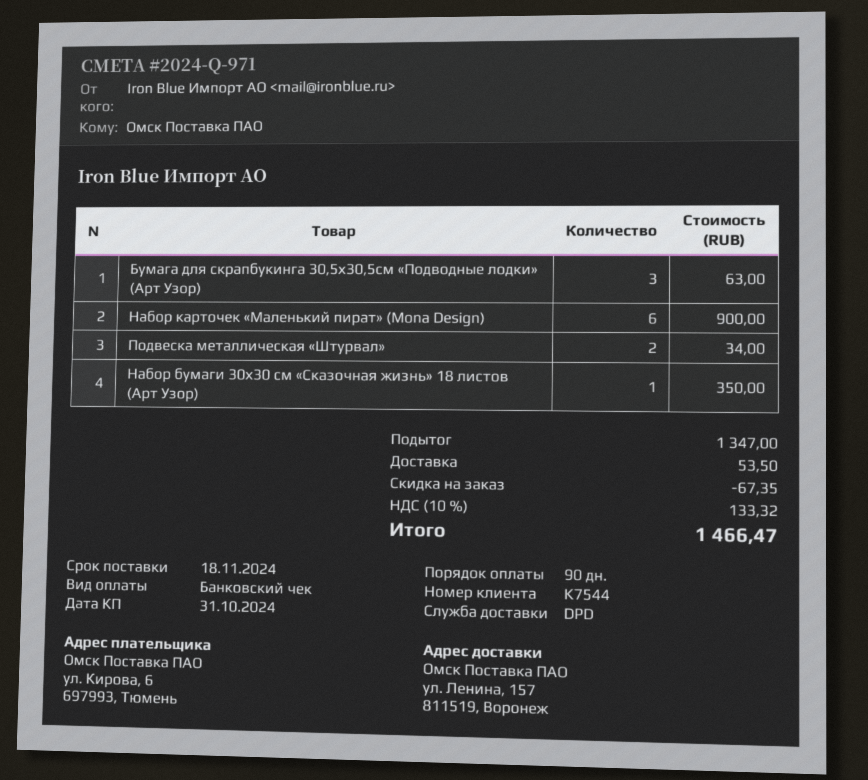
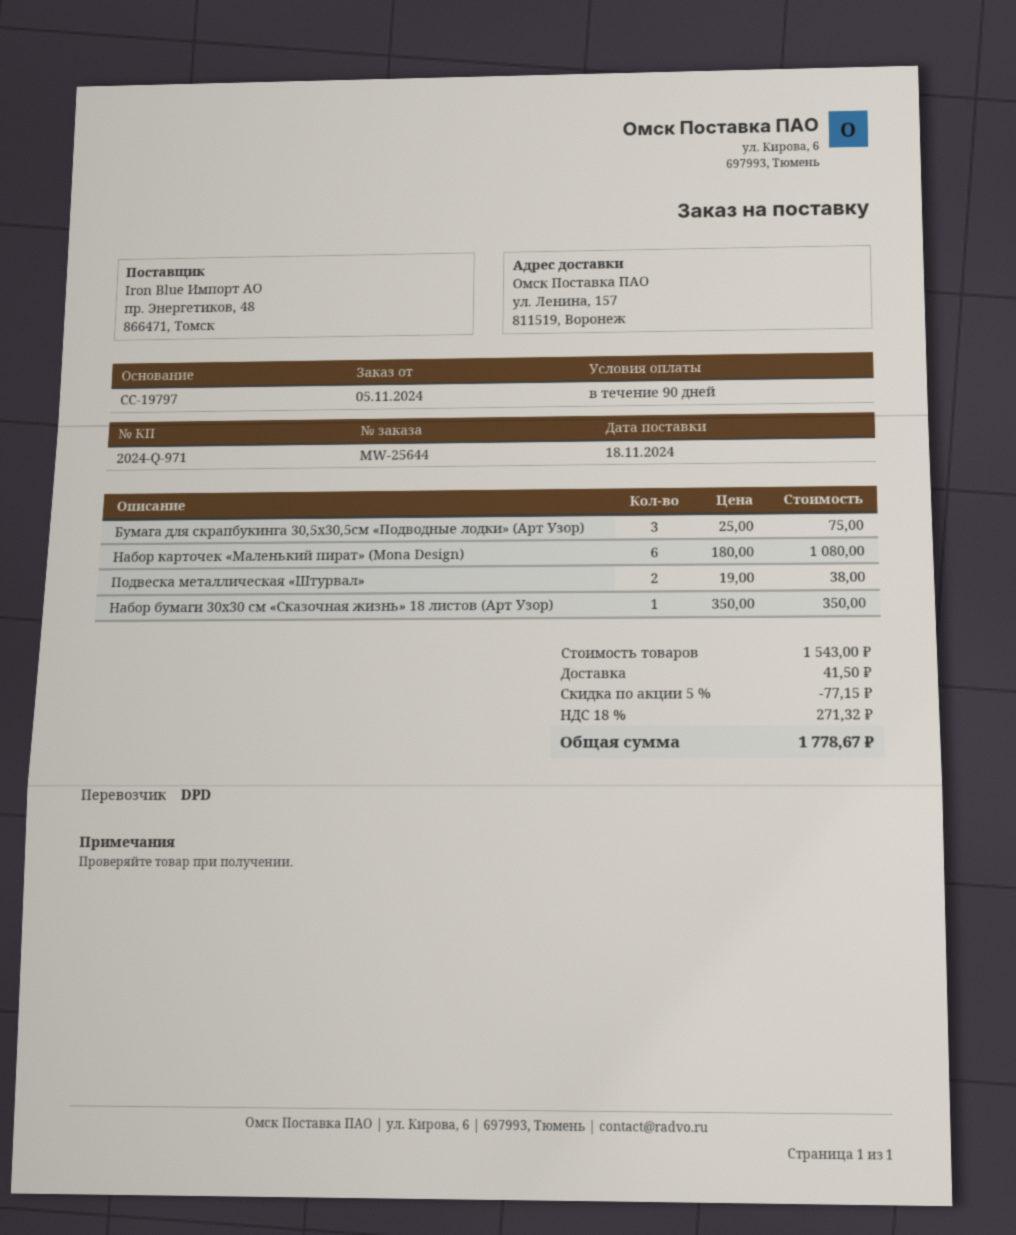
Бумага для скрапбукинга 30,5х30,5см «Подводные лодки» (Арт Узор): 3 for 63.00 -> 3 for 75.00
Набор карточек «Маленький пират» (Mona Design): 6 for 900.00 -> 6 for 1080.00
Подвеска металлическая «Штурвал»: 2 for 34.00 -> 2 for 38.00
subtotal: 1347.00 -> 1543.00
discount: 67.35 -> 77.15
shipping: 53.50 -> 41.50
tax: 10% = 133.32 -> 18% = 271.32
total: 1466.47 -> 1778.67

